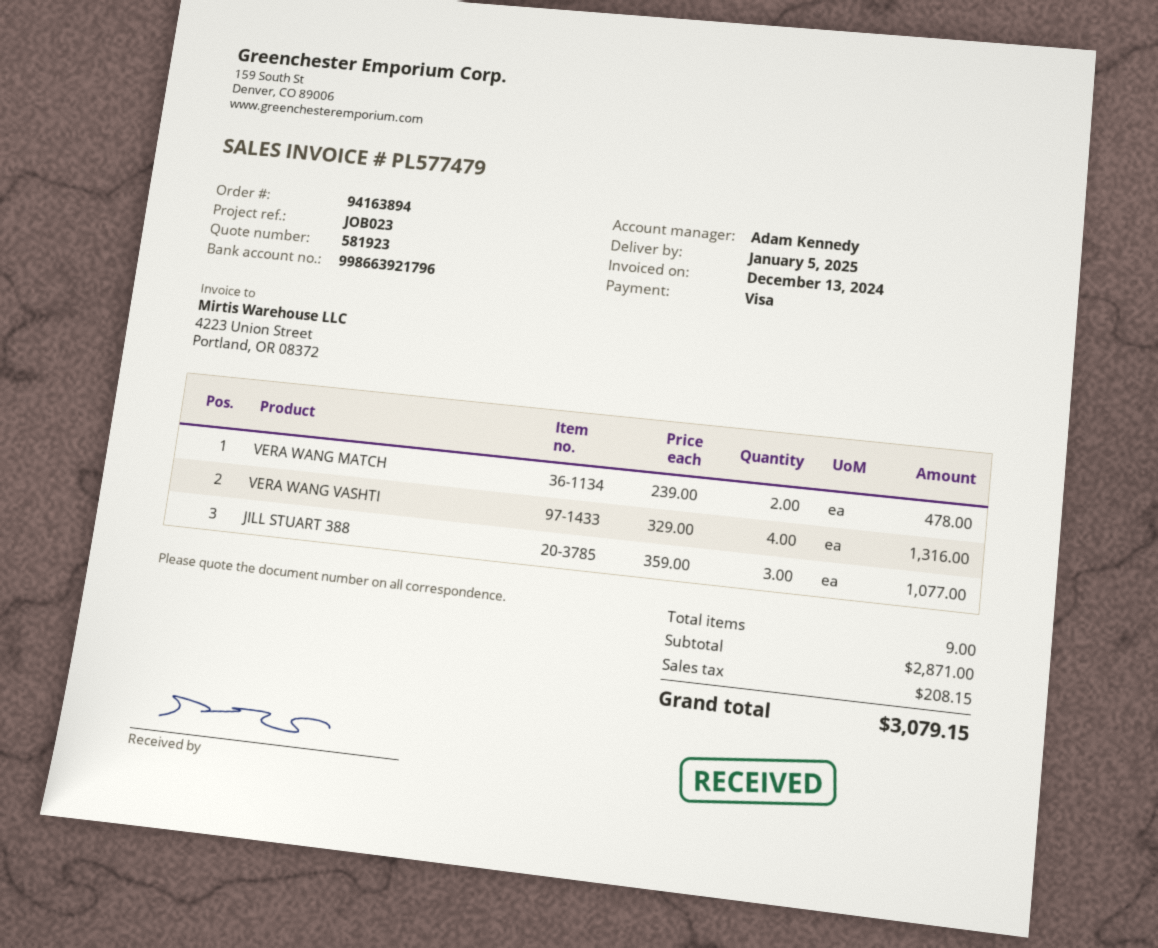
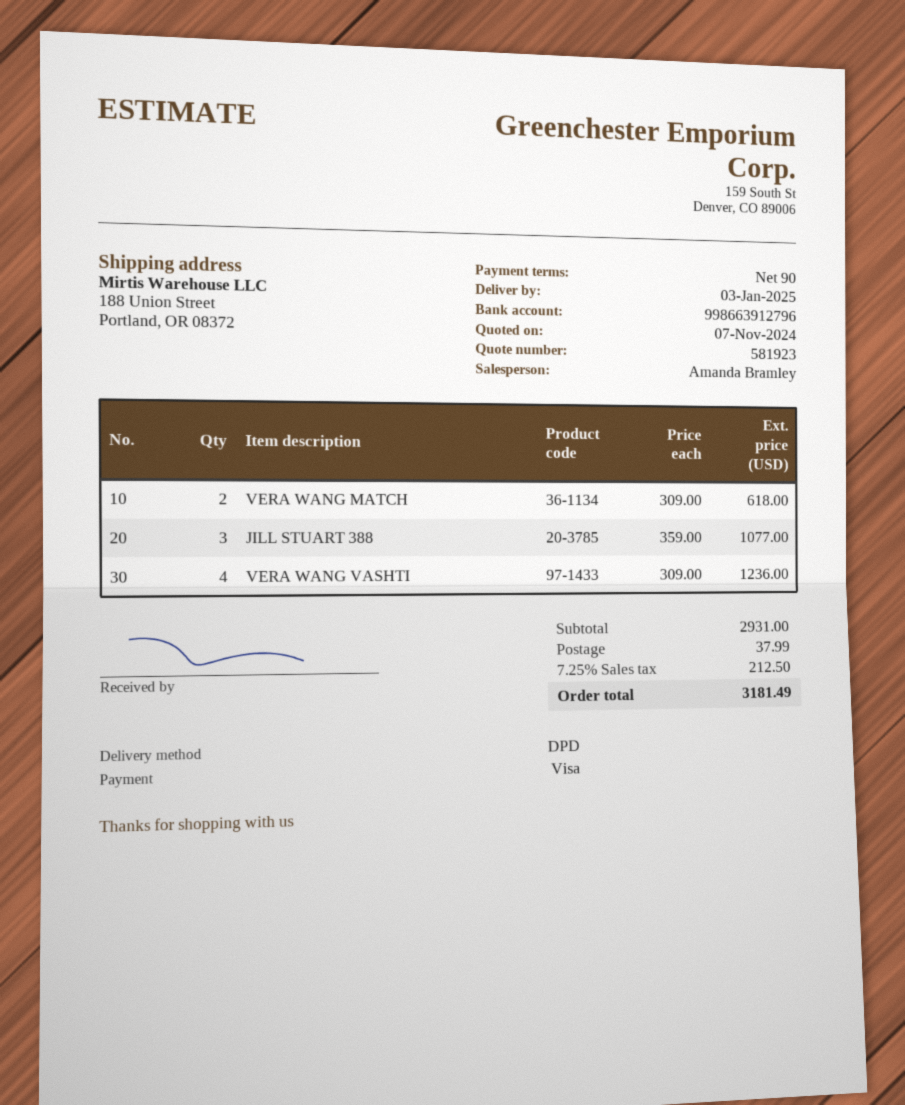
delivery date: 2025-01-05 -> 2025-01-03
sales rep: Adam Kennedy -> Amanda Bramley
bank account: 998663921796 -> 998663912796
VERA WANG MATCH: 2 x 239.00 = 478.00 -> 2 x 309.00 = 618.00
VERA WANG VASHTI: 4 x 329.00 = 1316.00 -> 4 x 309.00 = 1236.00
subtotal: 2871.00 -> 2931.00
shipping: none -> 37.99
tax: 208.15 -> 212.50
total: 3079.15 -> 3181.49

